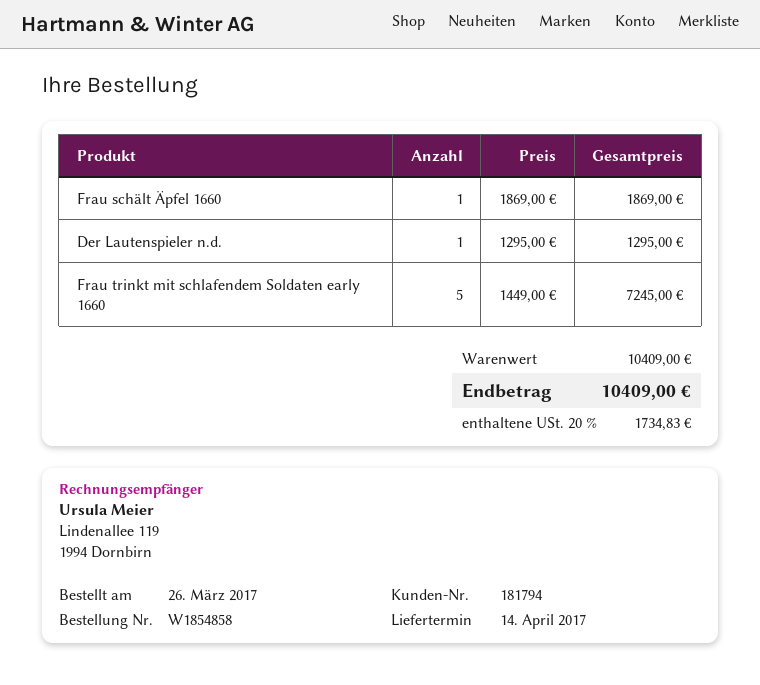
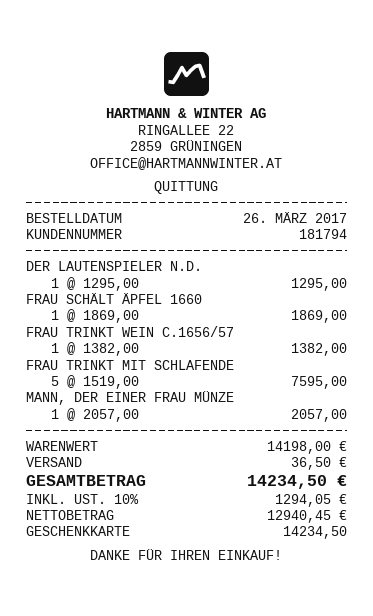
Frau trinkt mit schlafendem Soldaten early 1660: 5 x 1449.00 = 7245.00 -> 5 x 1519.00 = 7595.00
FRAU TRINKT WEIN C.1656/57: none -> 1 x 1382.00 = 1382.00
MANN, DER EINER FRAU MÜNZE: none -> 1 x 2057.00 = 2057.00
subtotal: 10409.00 -> 14198.00
shipping: none -> 36.50
tax: 20% = 1734.83 -> 10% = 1294.05
total: 10409.00 -> 14234.50

